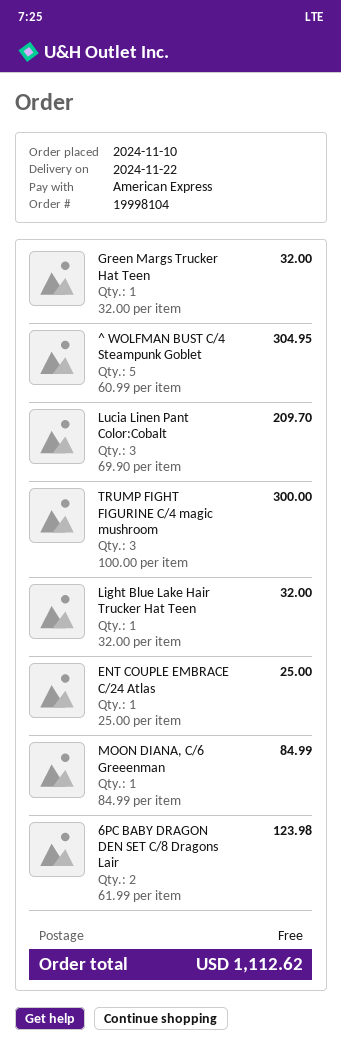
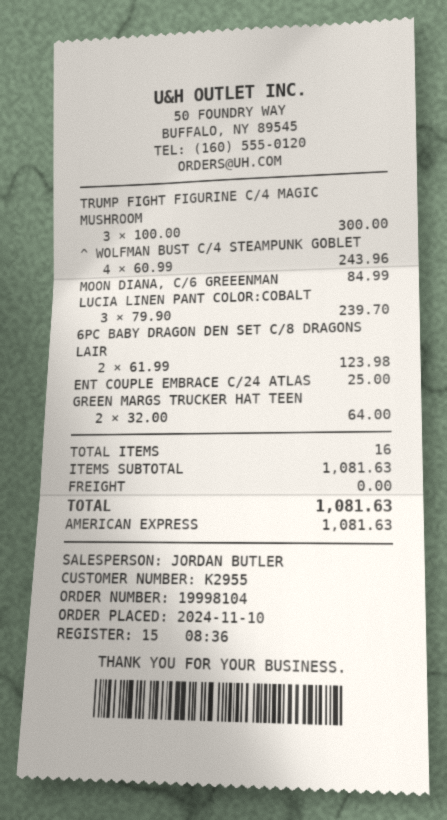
Green Margs Trucker Hat Teen: 1 x 32.00 = 32.00 -> 2 x 32.00 = 64.00
^ WOLFMAN BUST C/4 Steampunk Goblet: 5 x 60.99 = 304.95 -> 4 x 60.99 = 243.96
Lucia Linen Pant Color:Cobalt: 3 x 69.90 = 209.70 -> 3 x 79.90 = 239.70
Light Blue Lake Hair Trucker Hat Teen: 1 x 32.00 = 32.00 -> none
total: 1112.62 -> 1081.63

